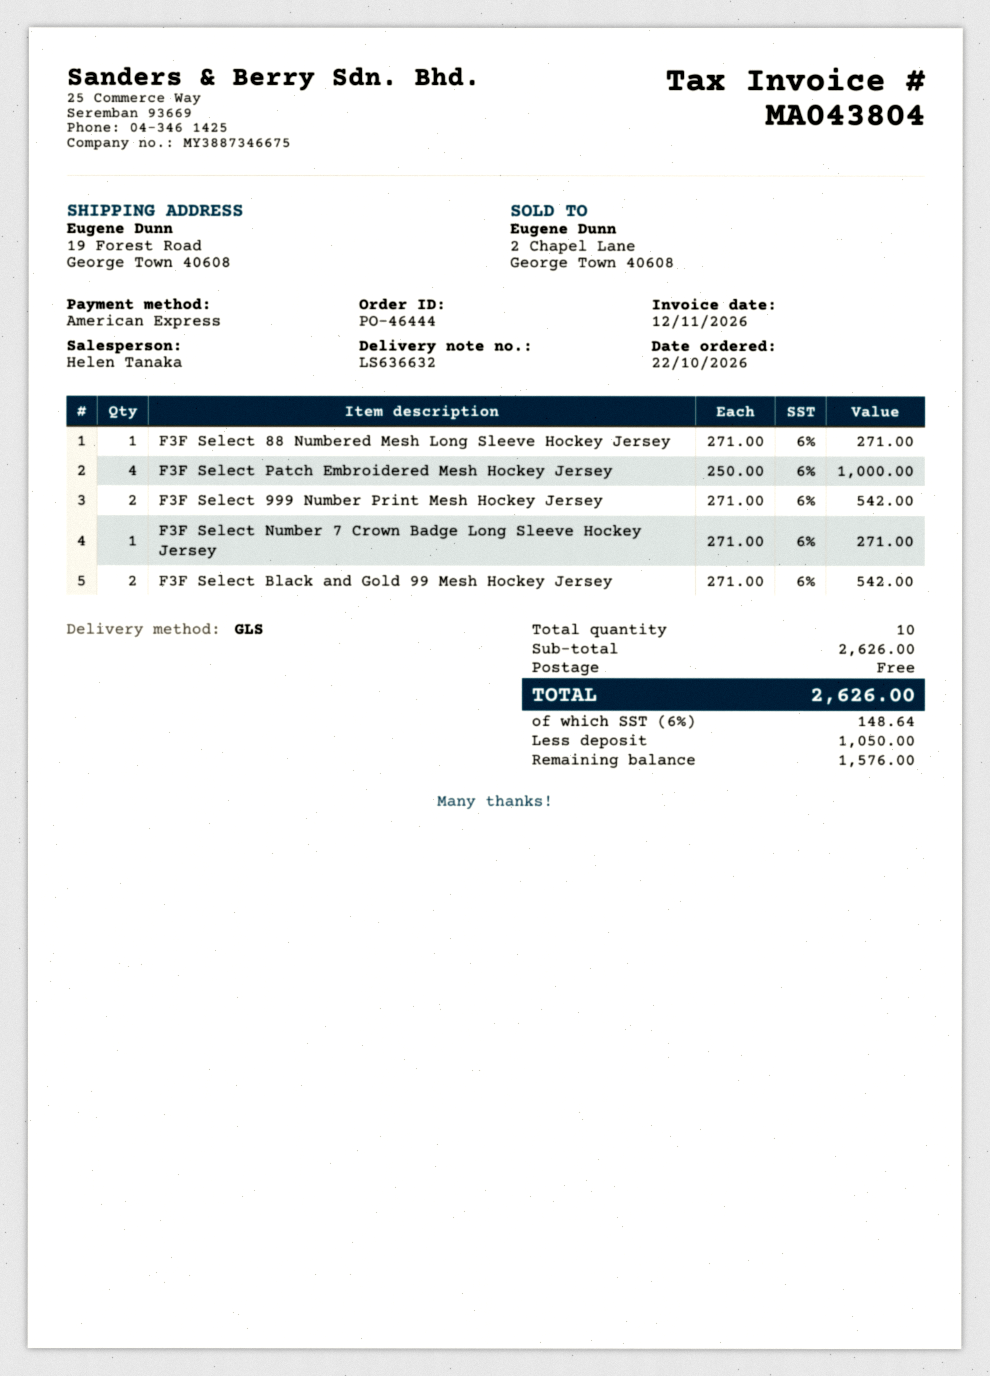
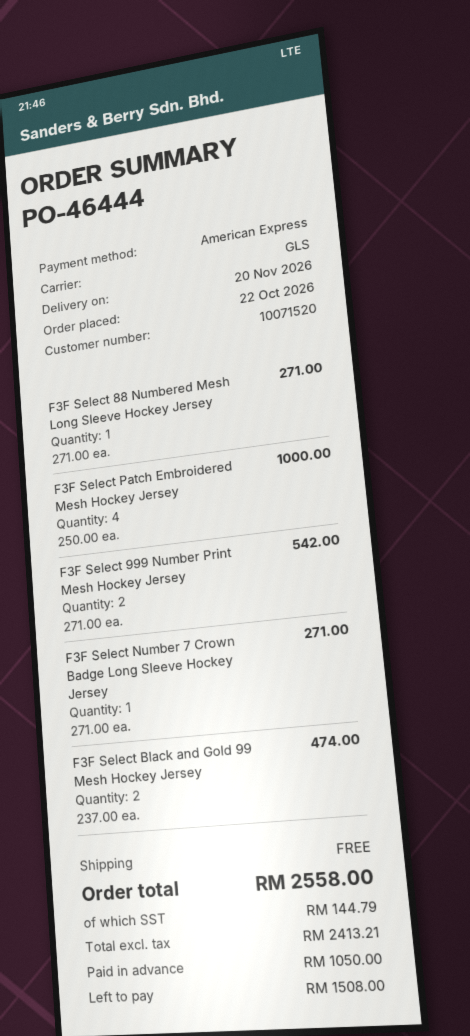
F3F Select Black and Gold 99 Mesh Hockey Jersey: 2 x 271.00 = 542.00 -> 2 x 237.00 = 474.00
tax: 148.64 -> 144.79
total: 2626.00 -> 2558.00
balance: 1576.00 -> 1508.00

